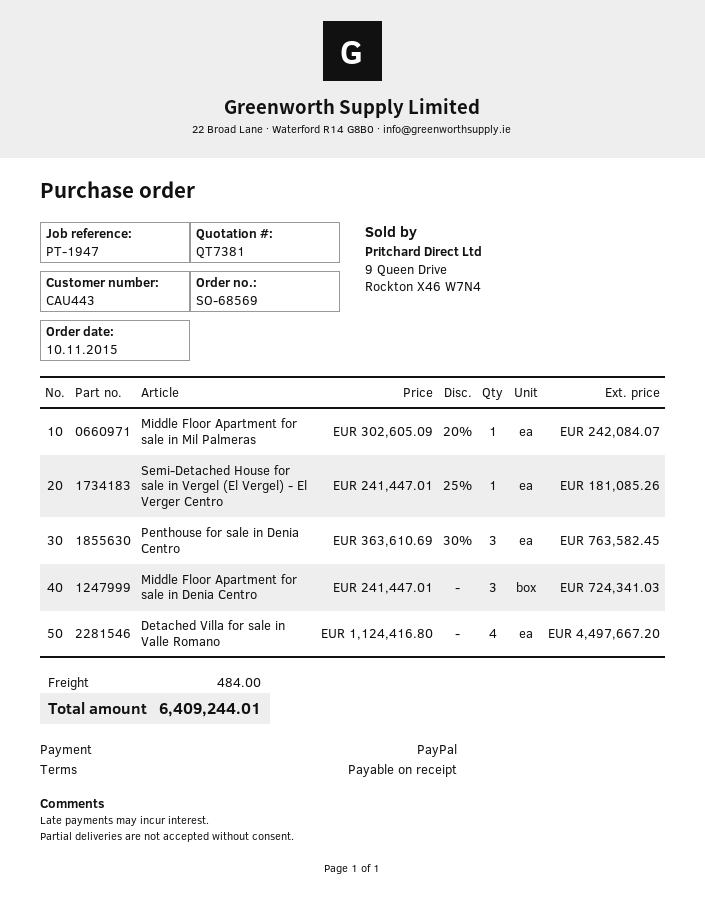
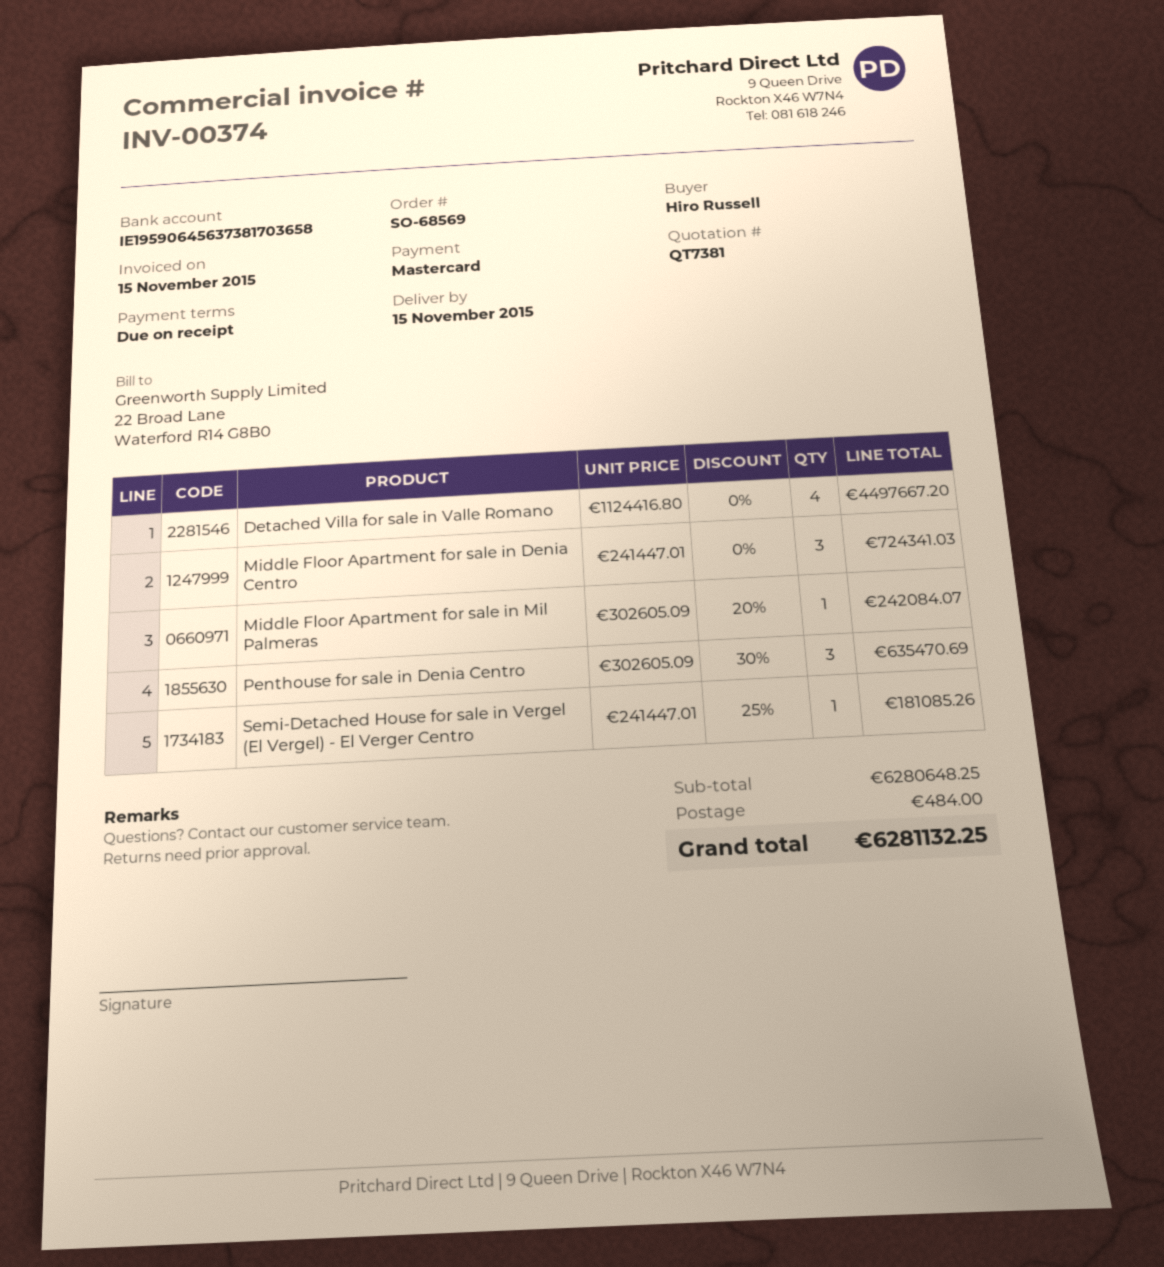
payment method: PayPal -> Mastercard
Penthouse for sale in Denia Centro: 3 x 363610.69 - 30% = 763582.45 -> 3 x 302605.09 - 30% = 635470.69
total: 6409244.01 -> 6281132.25

